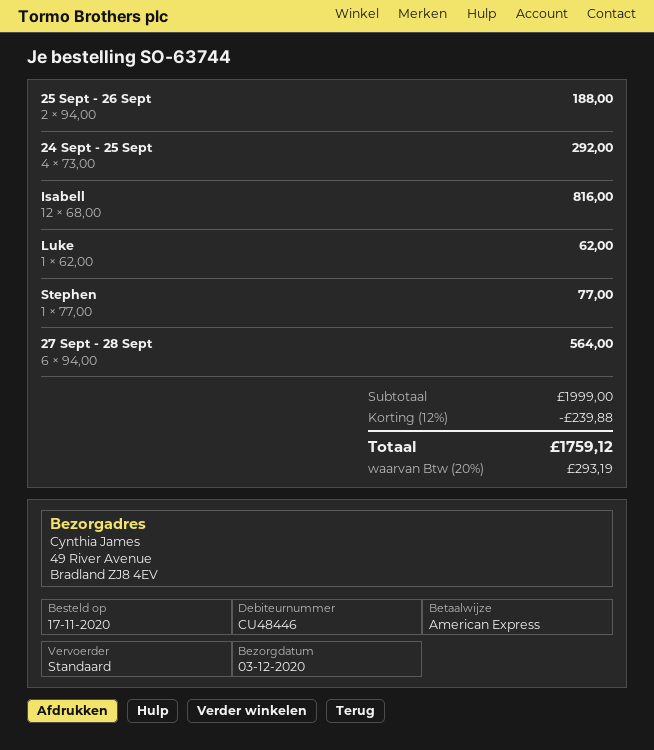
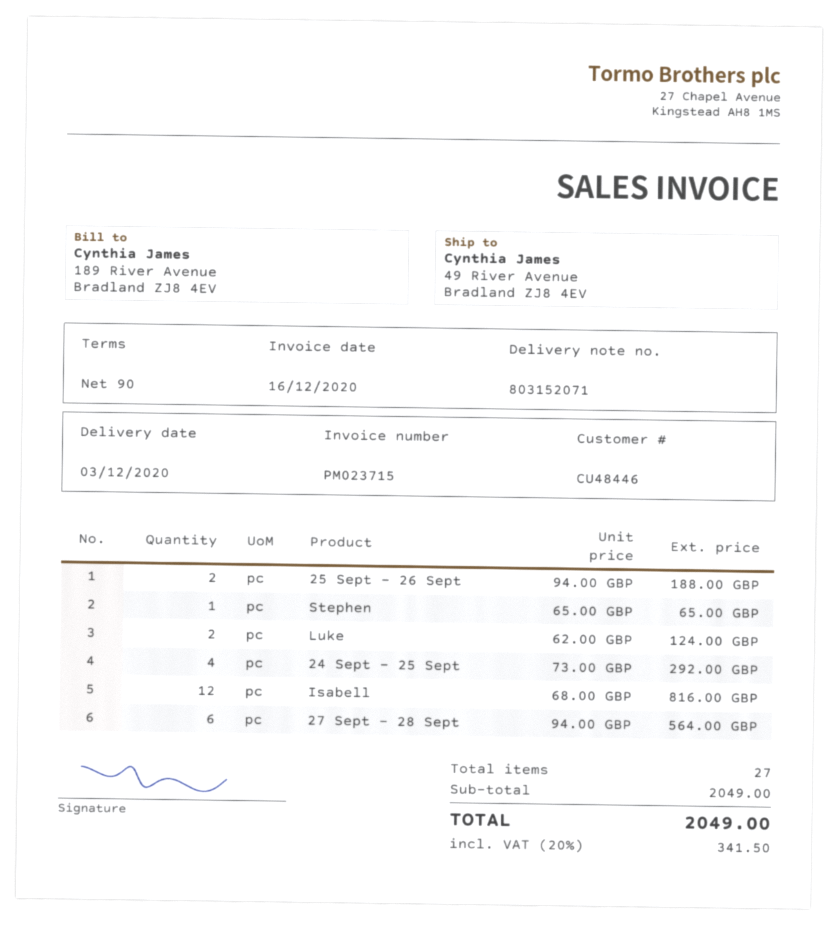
Luke: 1 x 62.00 = 62.00 -> 2 x 62.00 = 124.00
Stephen: 1 x 77.00 = 77.00 -> 1 x 65.00 = 65.00
subtotal: 1999.00 -> 2049.00
discount: 12% = 239.88 -> none
tax: 20% = 293.19 -> 20% = 341.50
total: 1759.12 -> 2049.00

